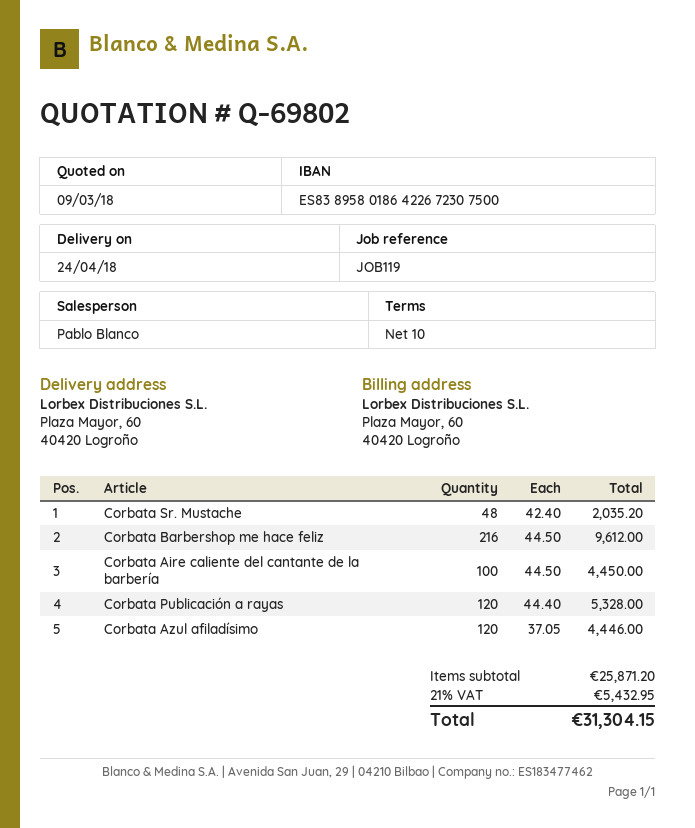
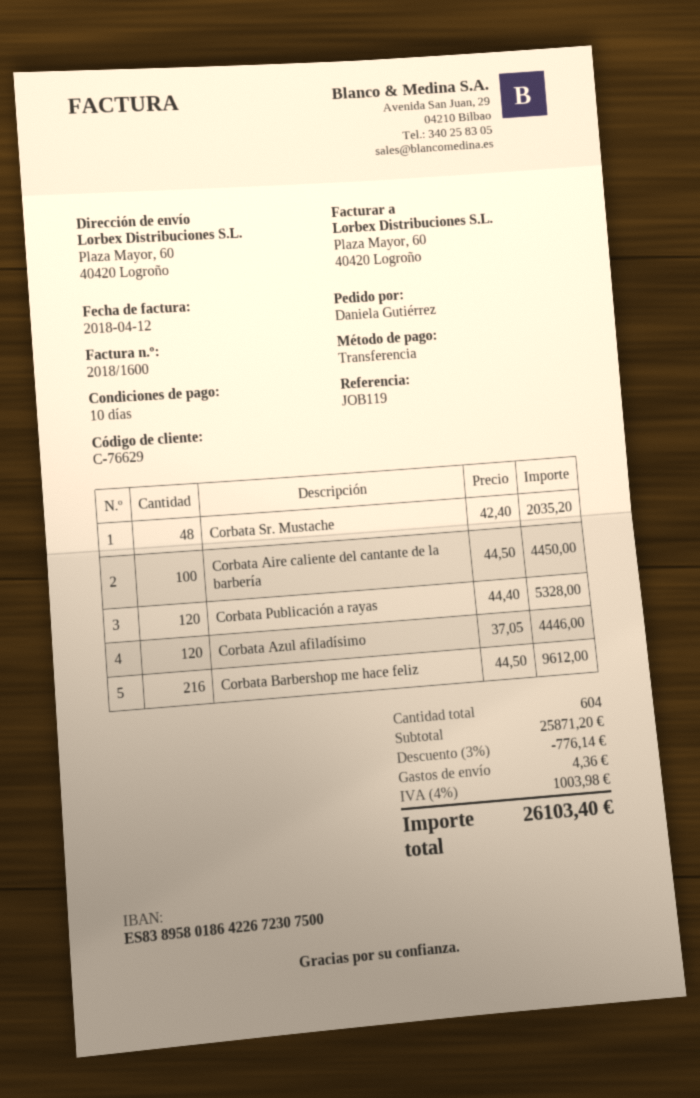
discount: none -> 3% = 776.14
shipping: none -> 4.36
tax: 21% = 5432.95 -> 4% = 1003.98
total: 31304.15 -> 26103.40

